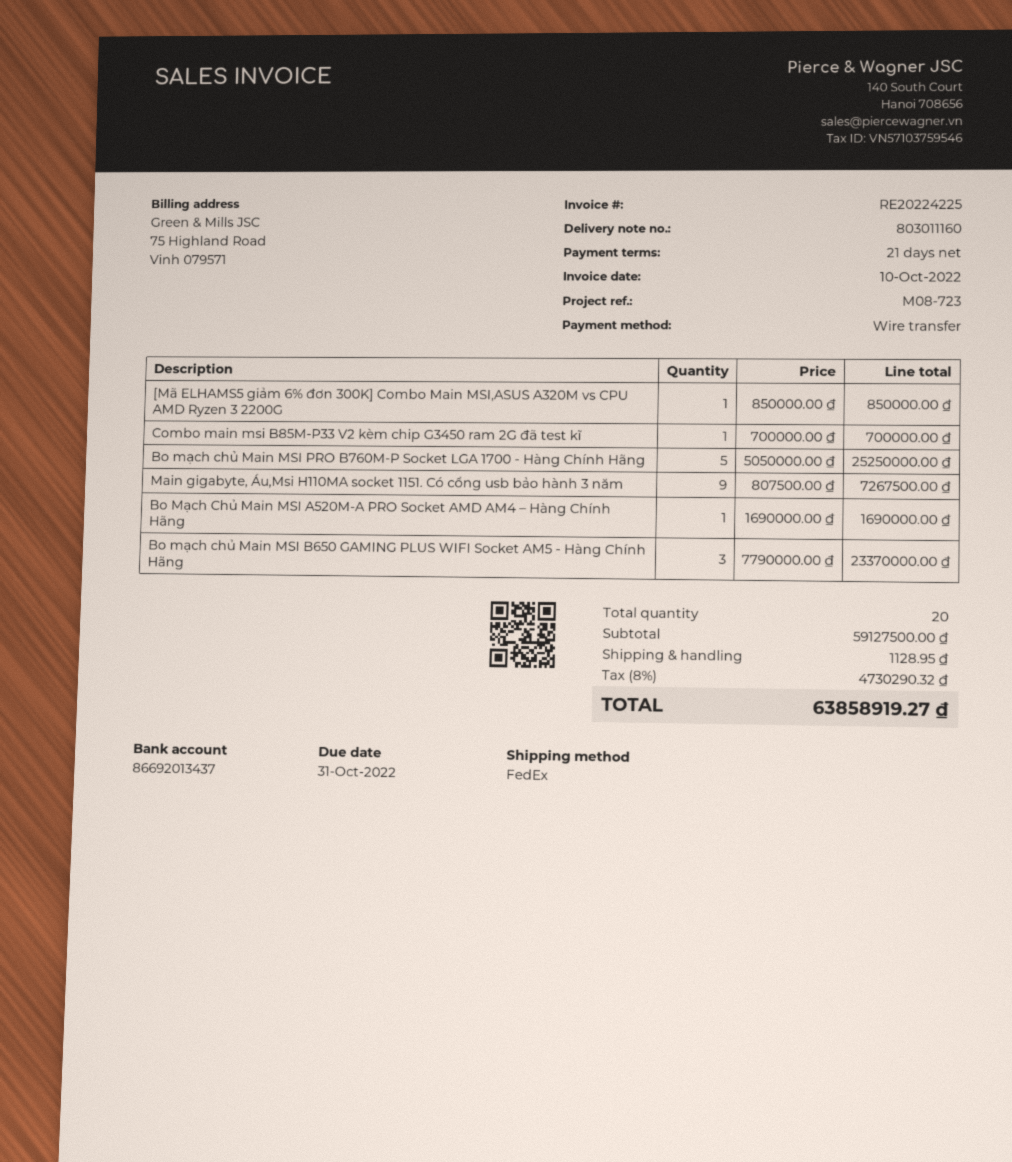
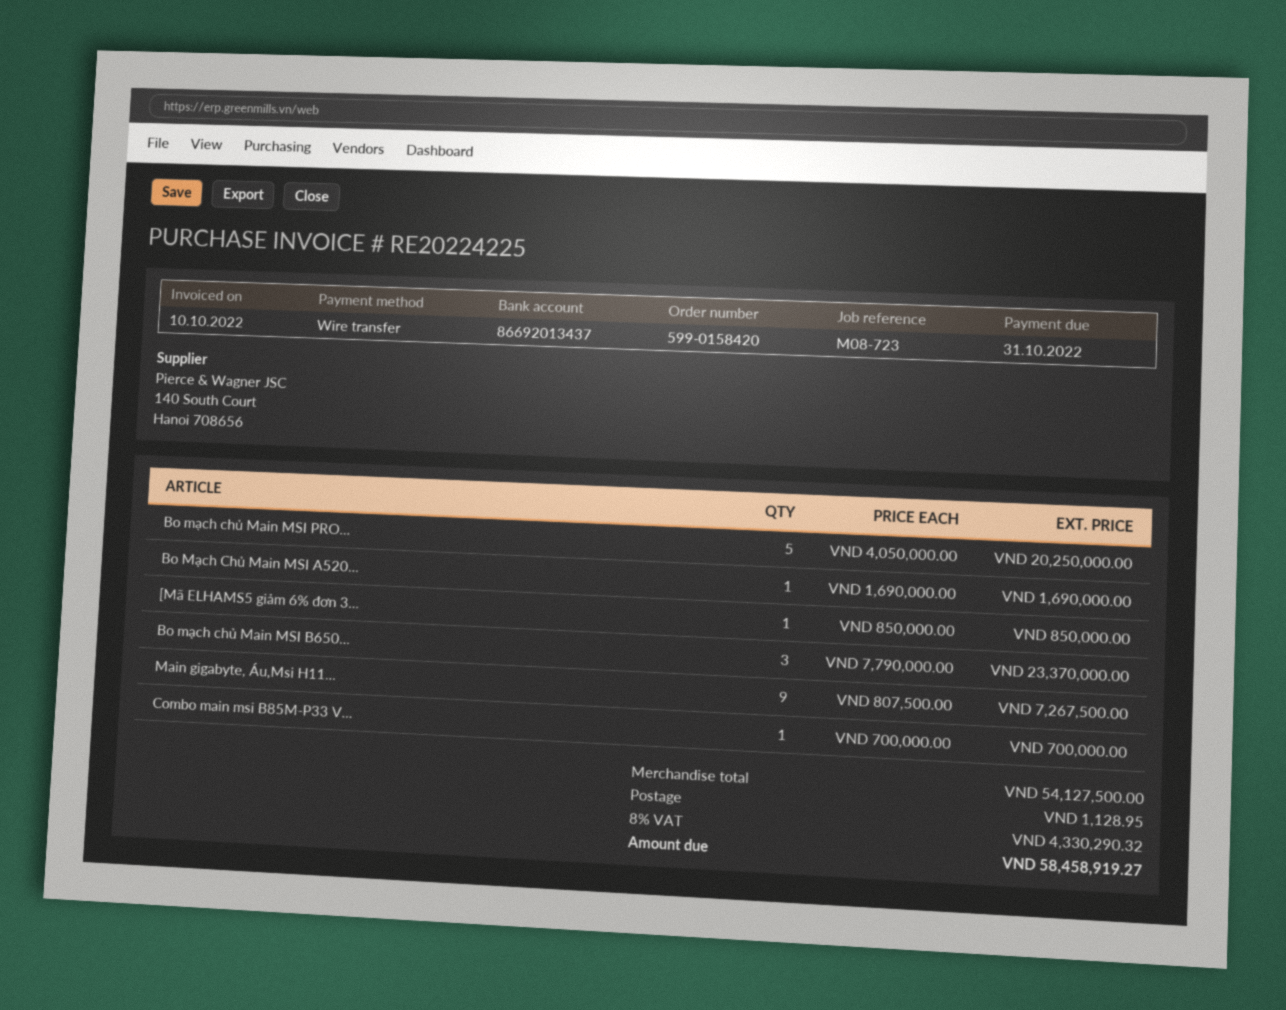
Bo mạch chủ Main MSI PRO B760M-P Socket LGA 1700 - Hàng Chính Hãng: 5 x 5050000.00 = 25250000.00 -> 5 x 4050000.00 = 20250000.00
subtotal: 59127500.00 -> 54127500.00
tax: 8% = 4730290.32 -> 8% = 4330290.32
total: 63858919.27 -> 58458919.27

